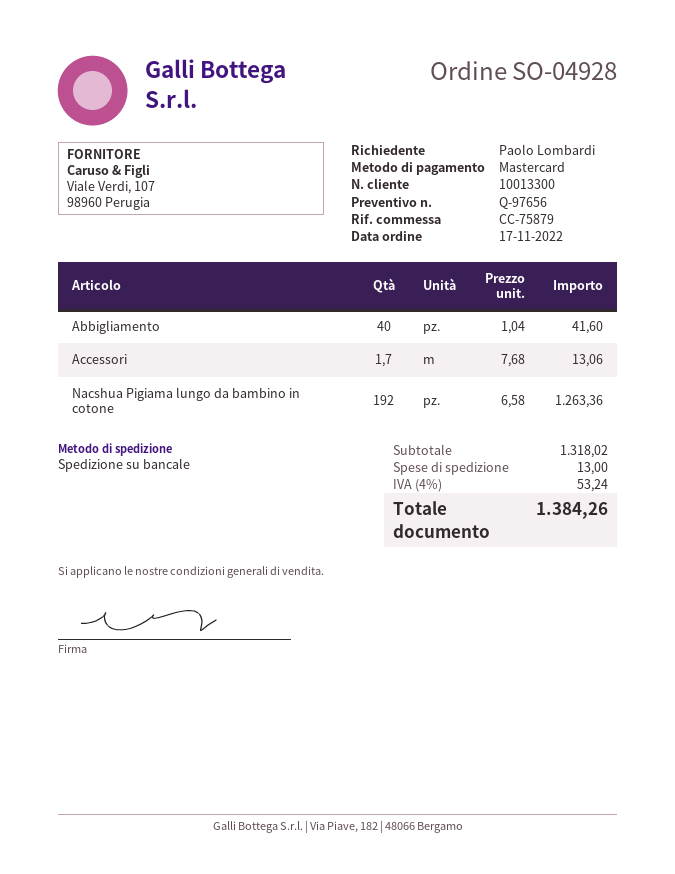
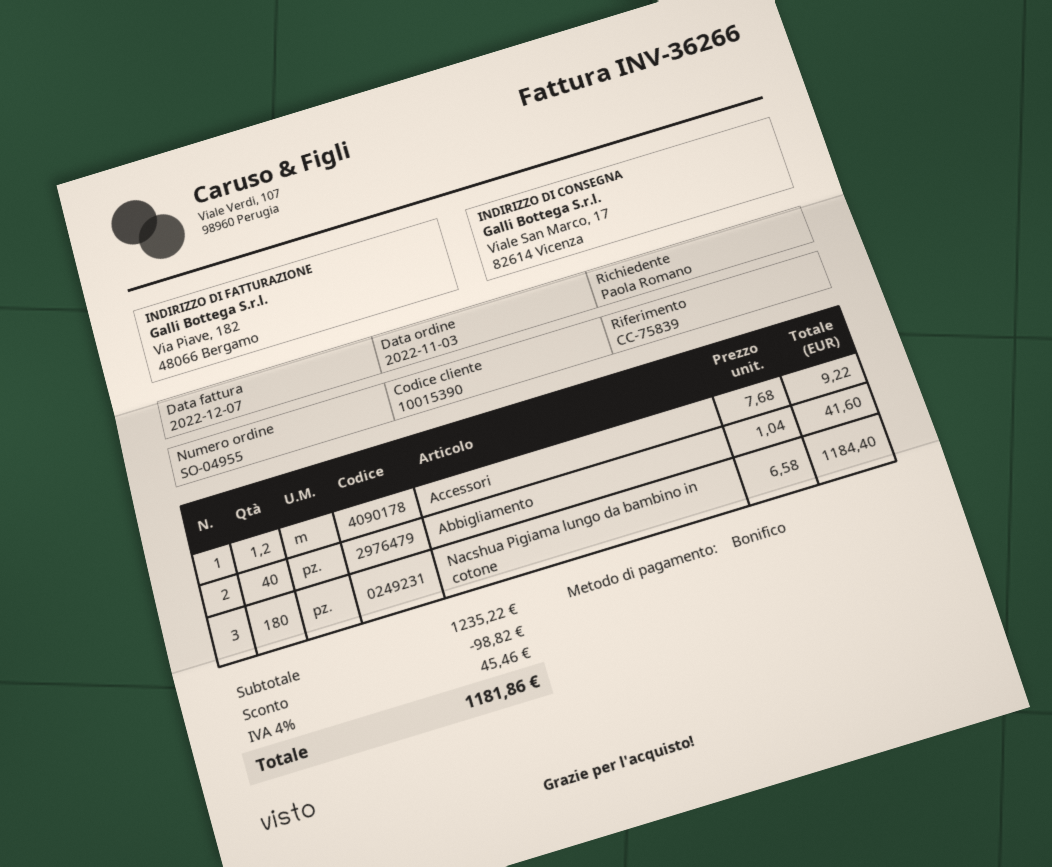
order number: SO-04928 -> SO-04955
order date: 2022-11-17 -> 2022-11-03
customer number: 10013300 -> 10015390
reference: CC-75879 -> CC-75839
ordered by: Paolo Lombardi -> Paola Romano
payment method: Mastercard -> bank transfer
Accessori: 1.7 x 7.68 = 13.06 -> 1.2 x 7.68 = 9.22
Nacshua Pigiama lungo da bambino in cotone: 192 x 6.58 = 1263.36 -> 180 x 6.58 = 1184.40
subtotal: 1318.02 -> 1235.22
discount: none -> 98.82
shipping: 13.00 -> none
tax: 4% = 53.24 -> 4% = 45.46
total: 1384.26 -> 1181.86

